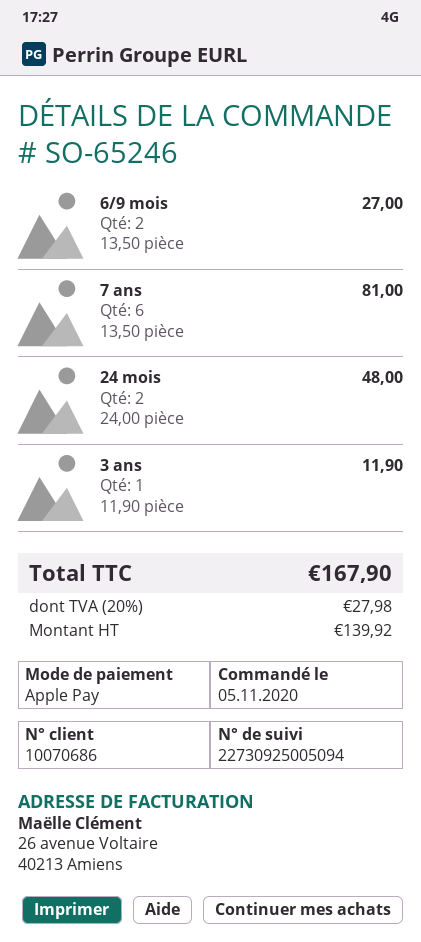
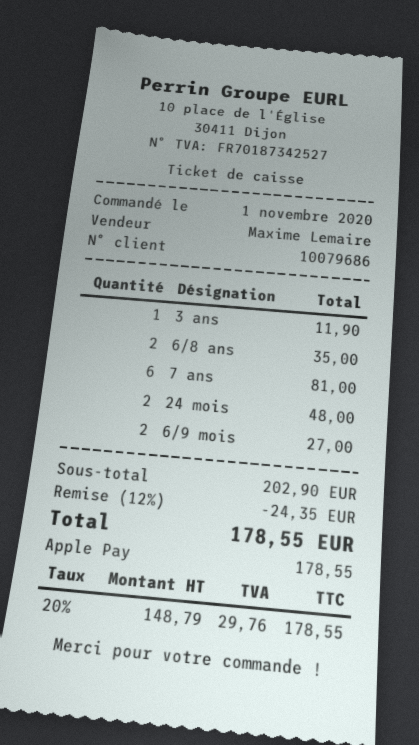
order date: 2020-11-05 -> 2020-11-01
customer number: 10070686 -> 10079686
6/8 ans: none -> 2 for 35.00
discount: none -> 12% = 24.35
net: 139.92 -> 148.79
tax: 20% = 27.98 -> 20% = 29.76
total: 167.90 -> 178.55

